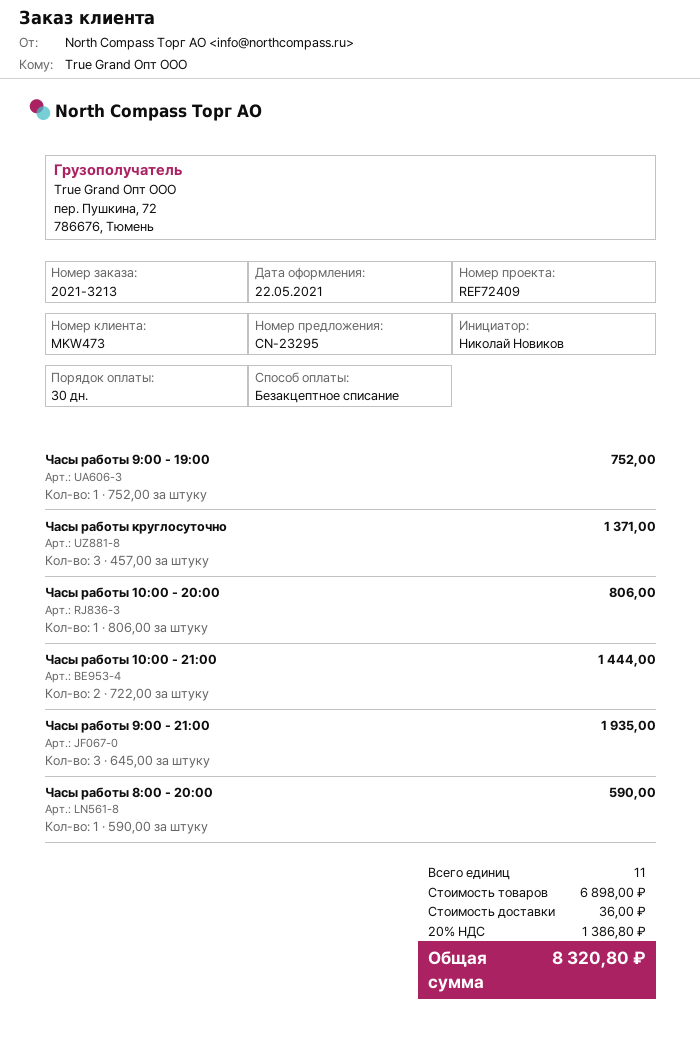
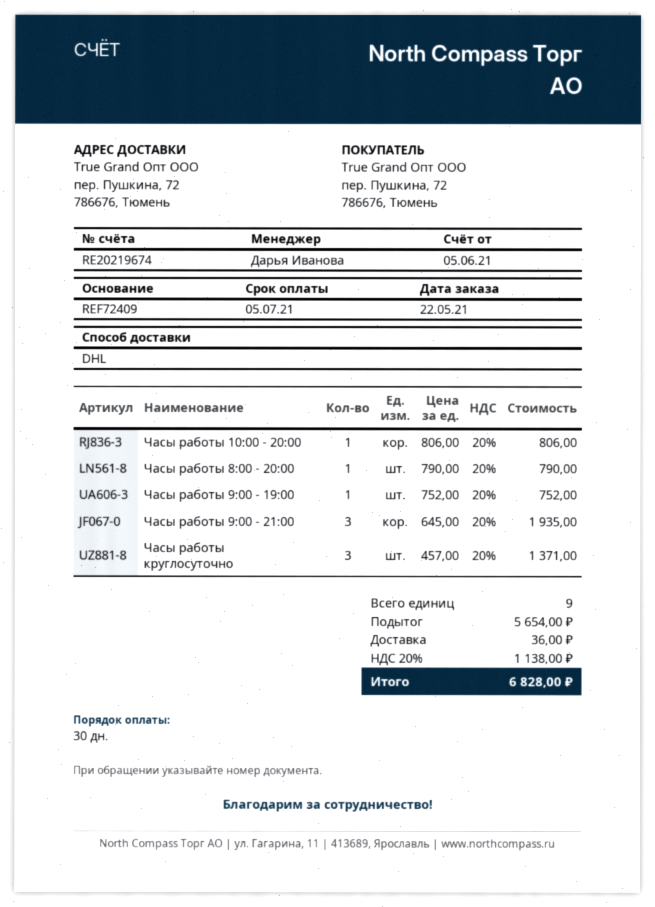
Часы работы 10:00 - 21:00: 2 x 722.00 = 1444.00 -> none
Часы работы 8:00 - 20:00: 1 x 590.00 = 590.00 -> 1 x 790.00 = 790.00
total quantity: 11 -> 9
subtotal: 6898.00 -> 5654.00
tax: 20% = 1386.80 -> 20% = 1138.00
total: 8320.80 -> 6828.00

